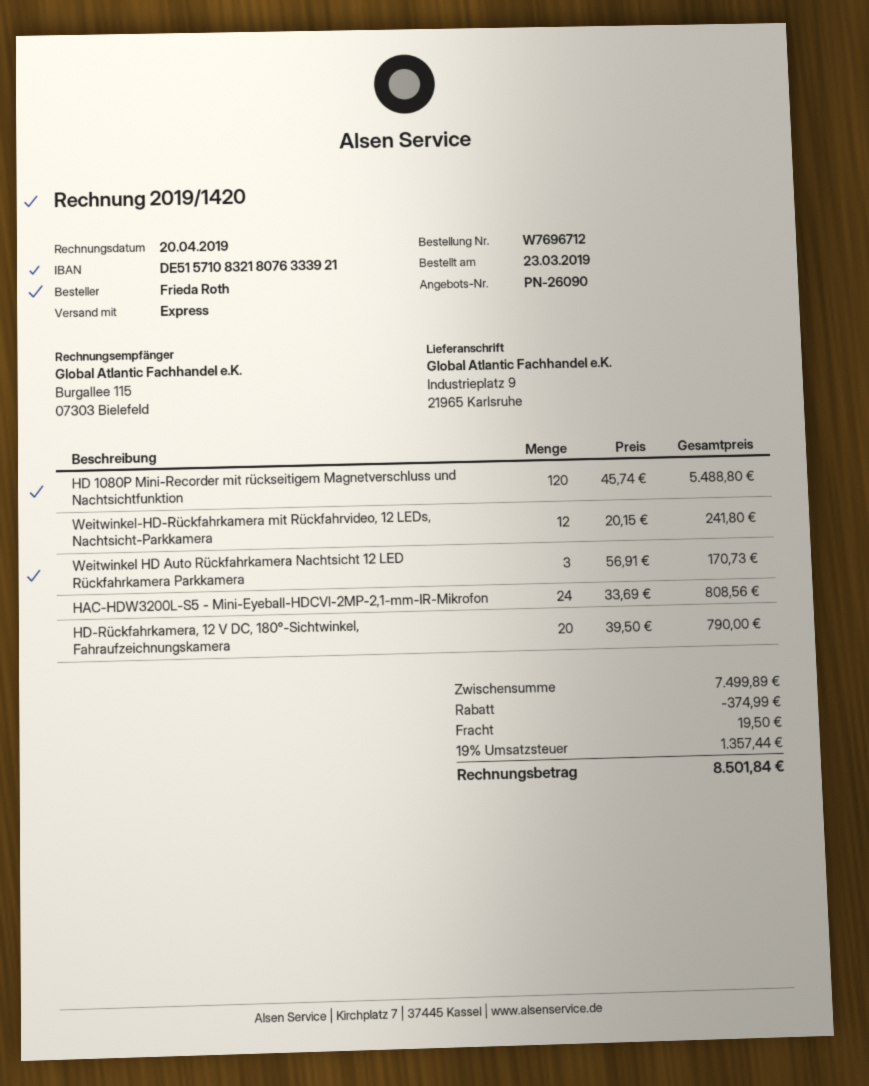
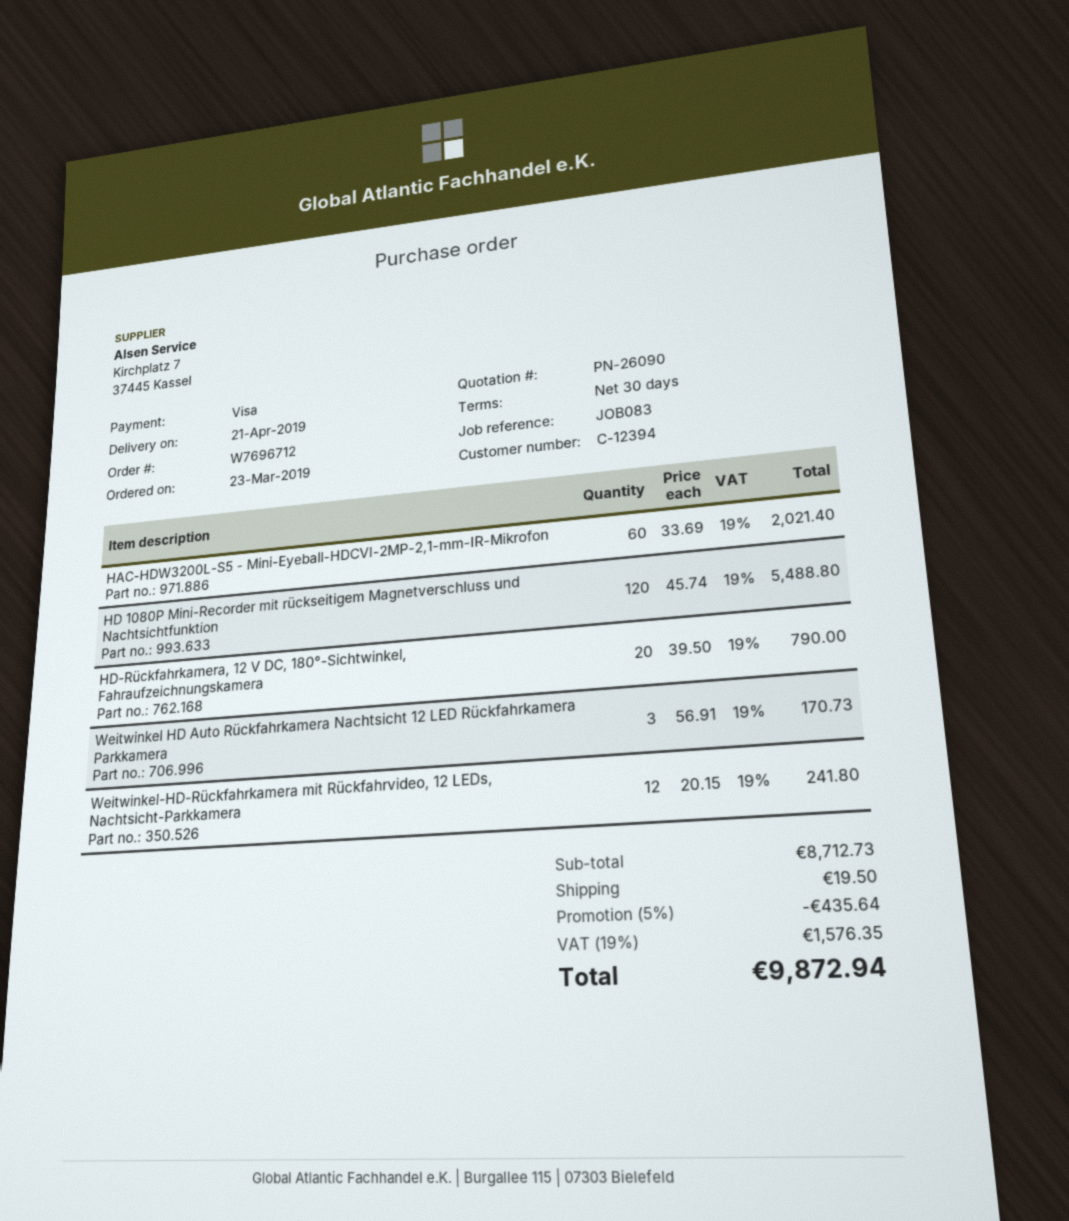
HAC-HDW3200L-S5 - Mini-Eyeball-HDCVI-2MP-2,1-mm-IR-Mikrofon: 24 x 33.69 = 808.56 -> 60 x 33.69 = 2021.40
subtotal: 7499.89 -> 8712.73
discount: 374.99 -> 435.64
tax: 19% = 1357.44 -> 19% = 1576.35
total: 8501.84 -> 9872.94

